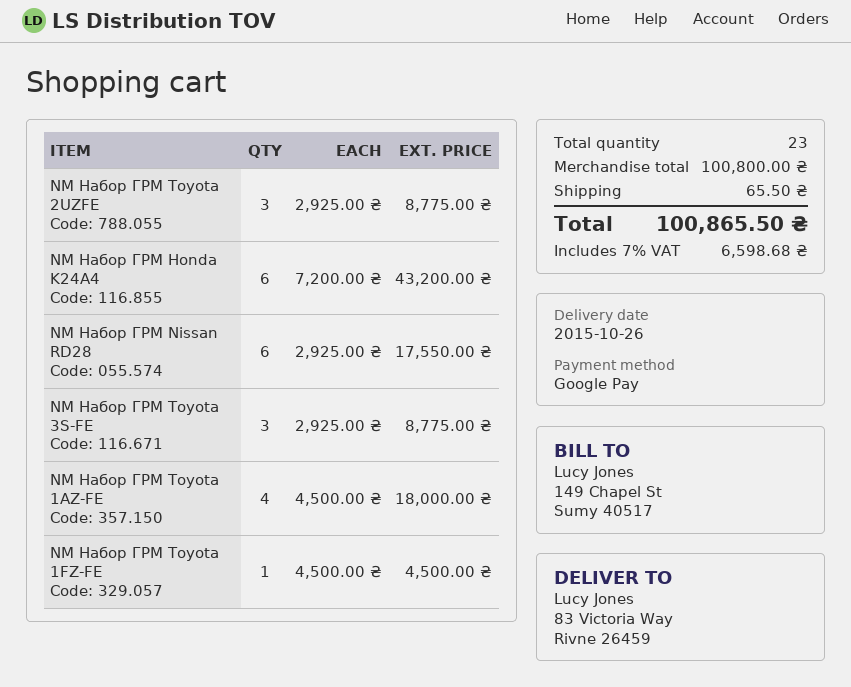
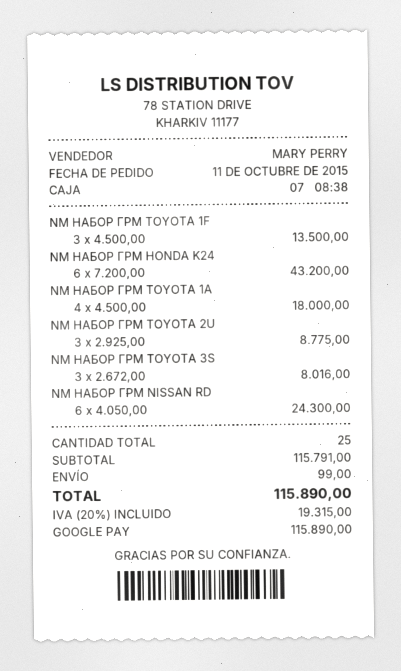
NM Набор ГРМ Nissan RD28: 6 x 2925.00 = 17550.00 -> 6 x 4050.00 = 24300.00
NM Набор ГРМ Toyota 3S-FE: 3 x 2925.00 = 8775.00 -> 3 x 2672.00 = 8016.00
NM Набор ГРМ Toyota 1FZ-FE: 1 x 4500.00 = 4500.00 -> 3 x 4500.00 = 13500.00
total quantity: 23 -> 25
subtotal: 100800.00 -> 115791.00
shipping: 65.50 -> 99.00
tax: 7% = 6598.68 -> 20% = 19315.00
total: 100865.50 -> 115890.00

